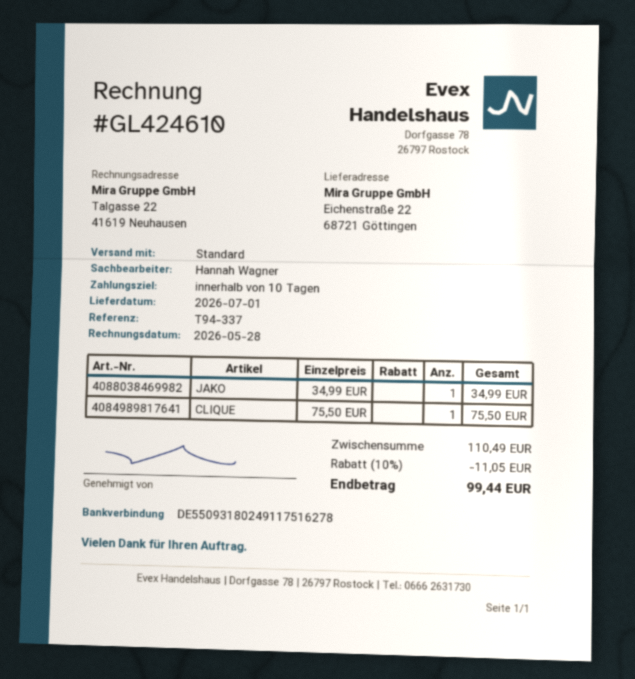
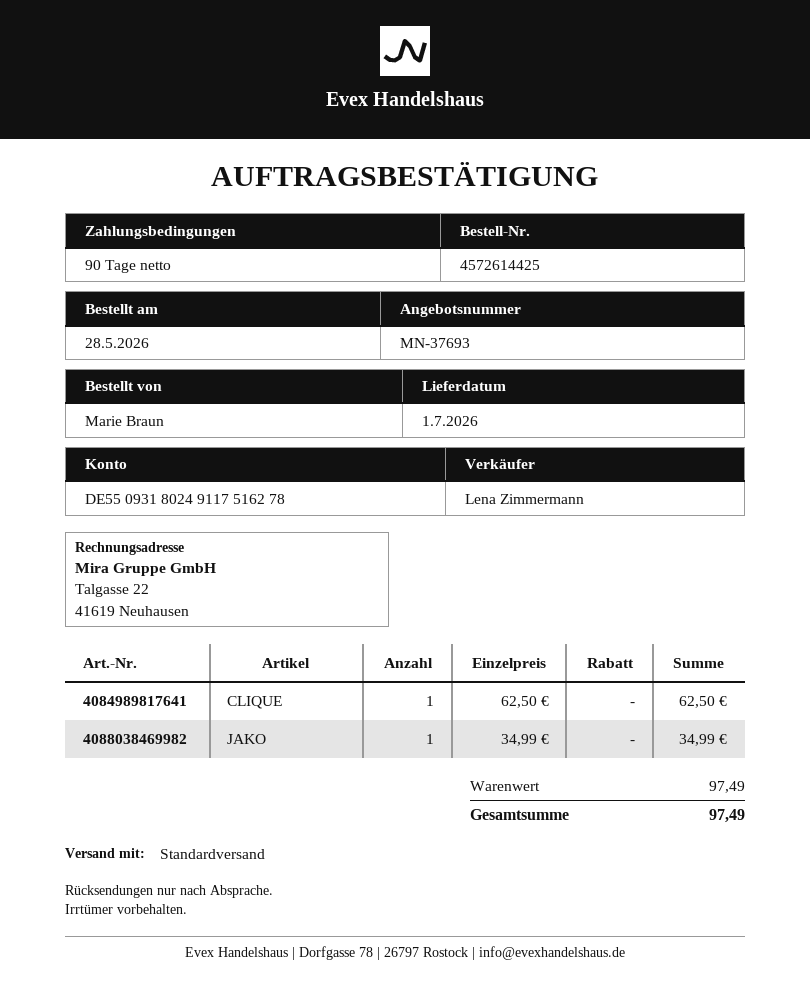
payment terms: 10 days -> 90 days
sales rep: Hannah Wagner -> Lena Zimmermann
CLIQUE: 1 x 75.50 = 75.50 -> 1 x 62.50 = 62.50
subtotal: 110.49 -> 97.49
discount: 10% = 11.05 -> none
total: 99.44 -> 97.49

